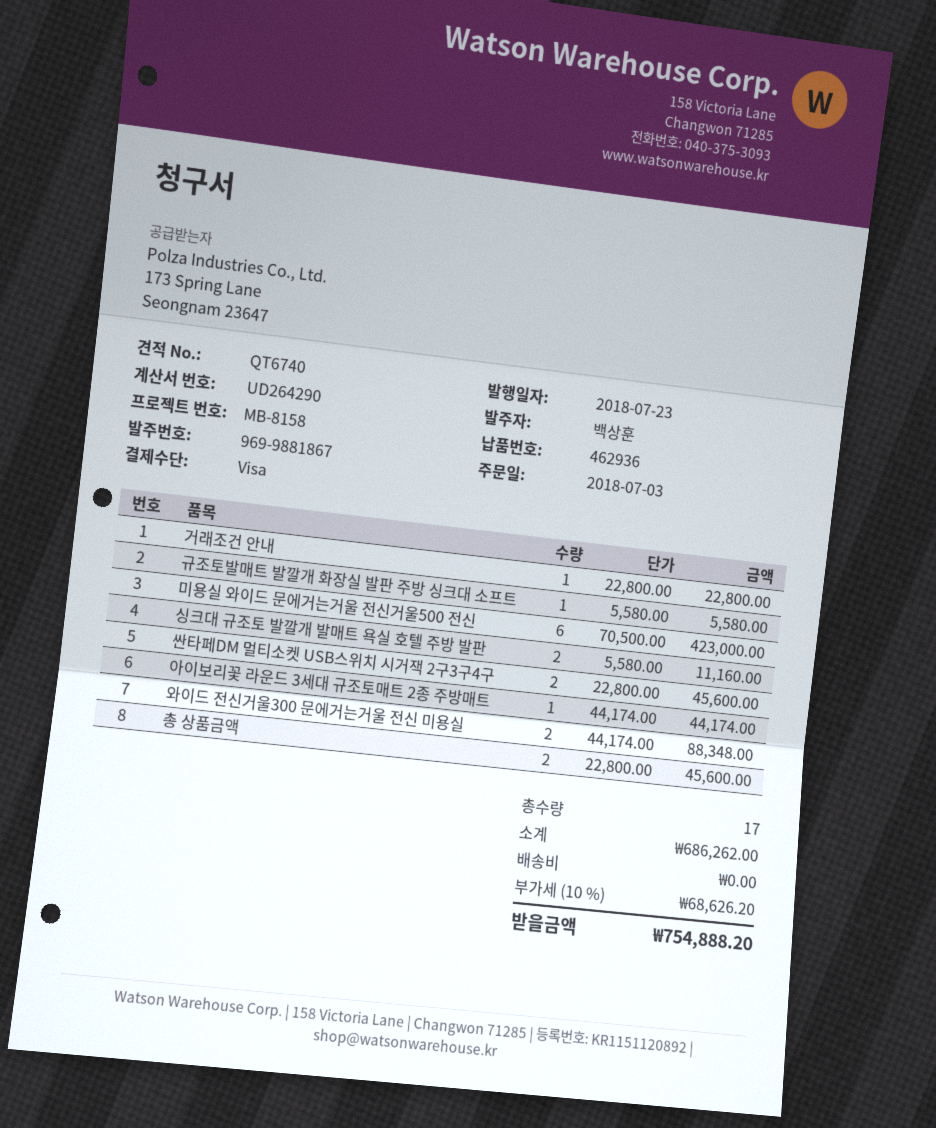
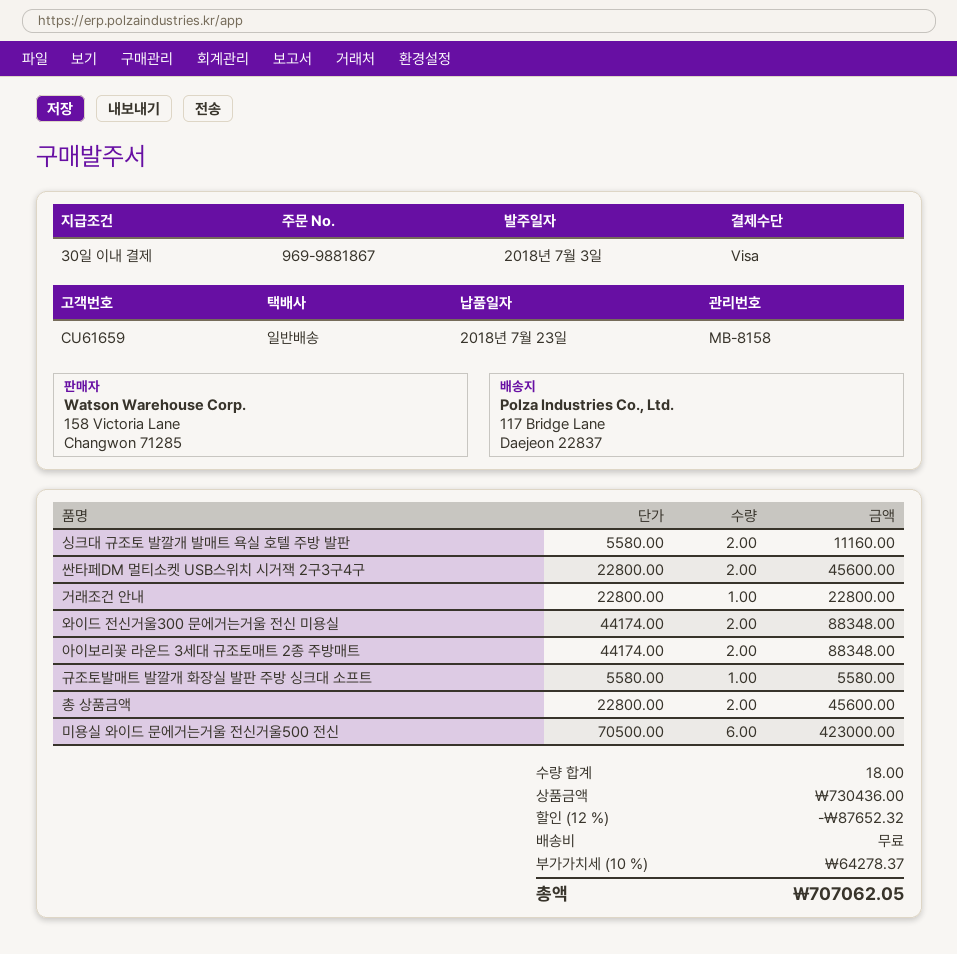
아이보리꽃 라운드 3세대 규조토매트 2종 주방매트: 1 x 44174.00 = 44174.00 -> 2 x 44174.00 = 88348.00
total quantity: 17 -> 18
subtotal: 686262.00 -> 730436.00
discount: none -> 12% = 87652.32
tax: 10% = 68626.20 -> 10% = 64278.37
total: 754888.20 -> 707062.05

